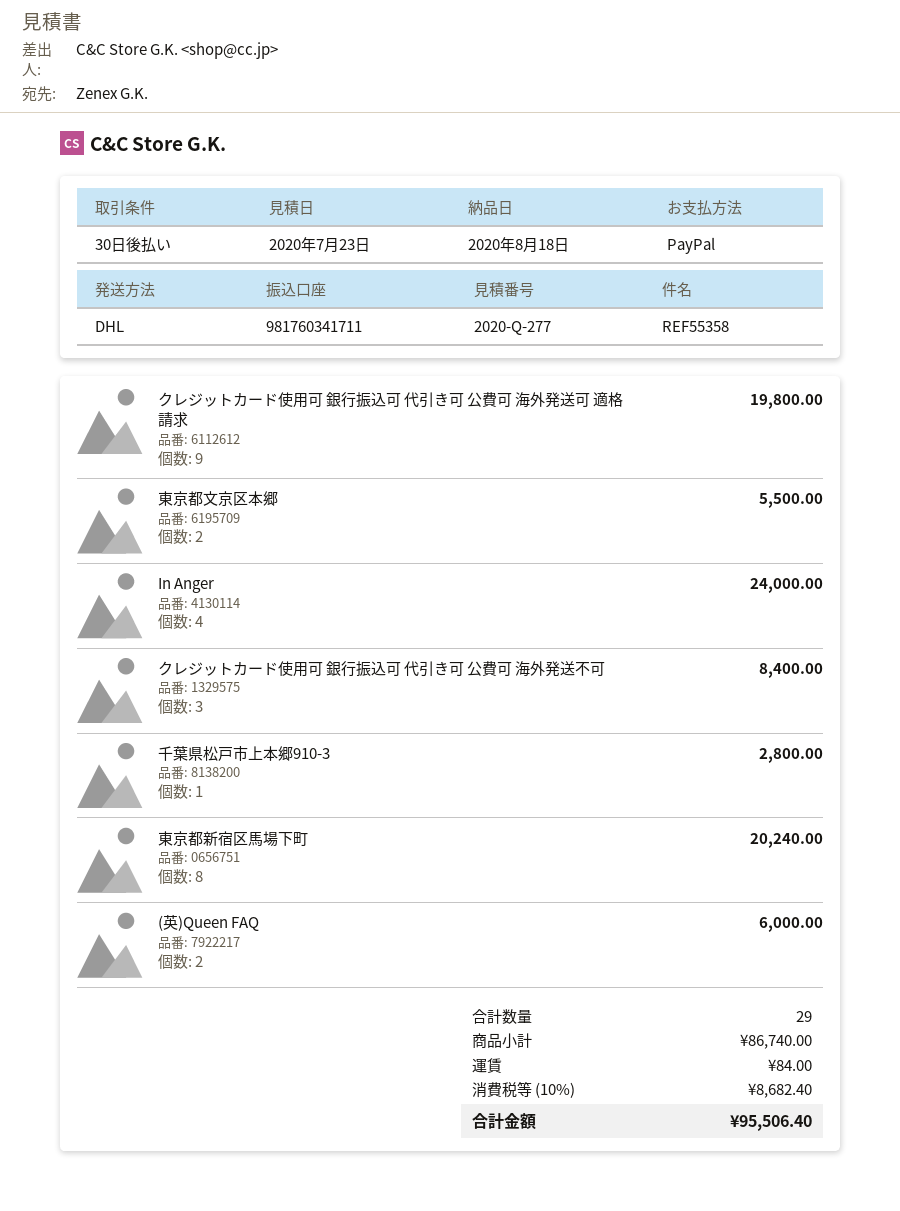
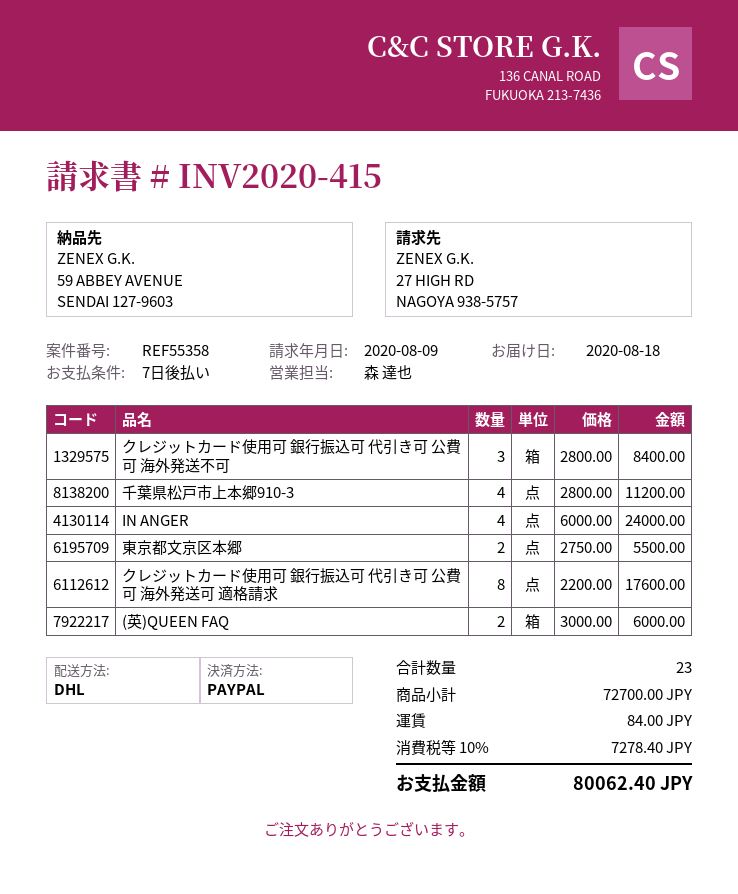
payment terms: 30 days -> 7 days
クレジットカード使用可 銀行振込可 代引き可 公費可 海外発送可 適格請求: 9 for 19800.00 -> 8 for 17600.00
千葉県松戸市上本郷910-3: 1 for 2800.00 -> 4 for 11200.00
東京都新宿区馬場下町: 8 for 20240.00 -> none
total quantity: 29 -> 23
subtotal: 86740.00 -> 72700.00
tax: 10% = 8682.40 -> 10% = 7278.40
total: 95506.40 -> 80062.40

